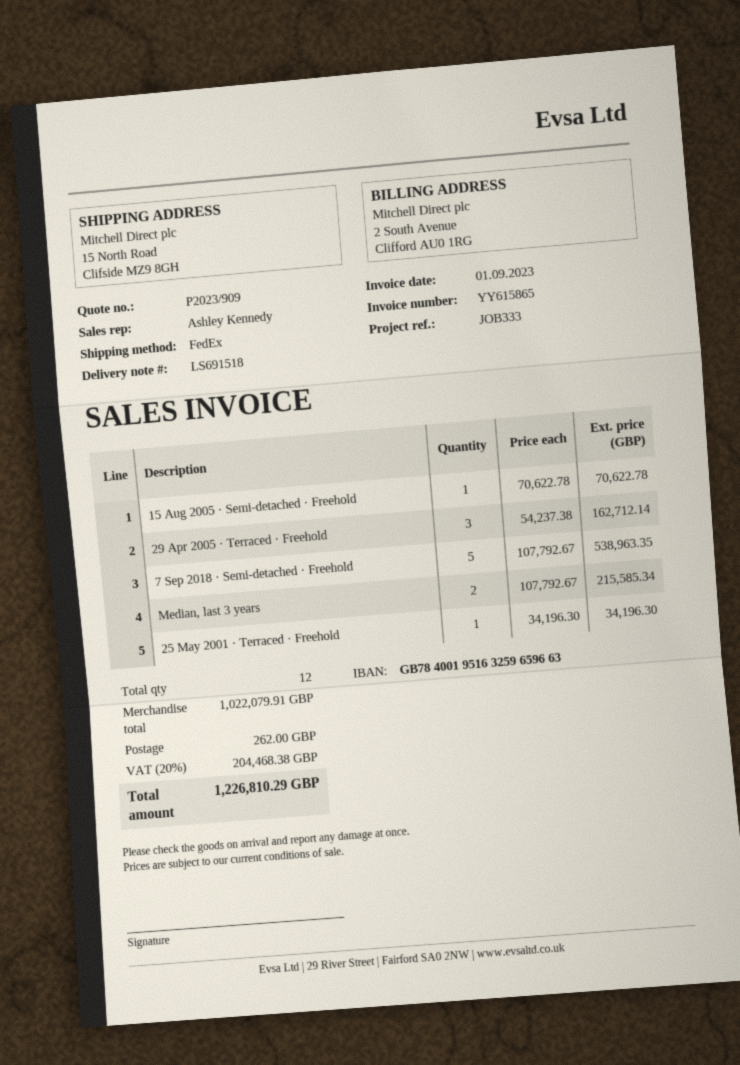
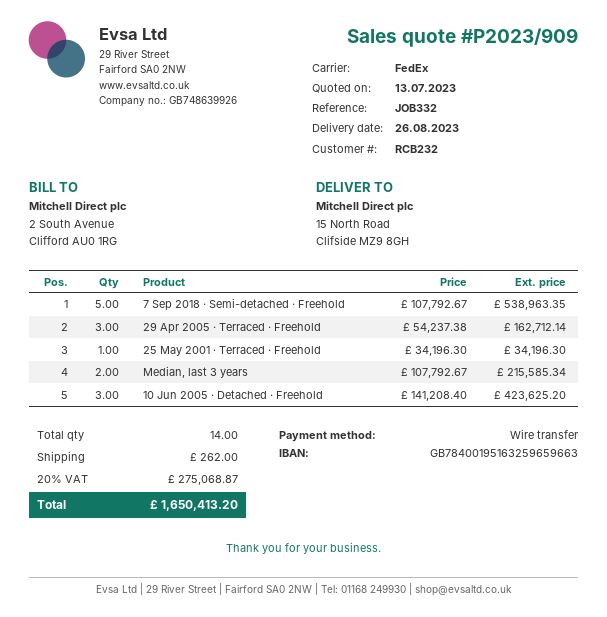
reference: JOB333 -> JOB332
15 Aug 2005 · Semi-detached · Freehold: 1 x 70622.78 = 70622.78 -> none
10 Jun 2005 · Detached · Freehold: none -> 3 x 141208.40 = 423625.20
total quantity: 12 -> 14
tax: 20% = 204468.38 -> 20% = 275068.87
total: 1226810.29 -> 1650413.20

